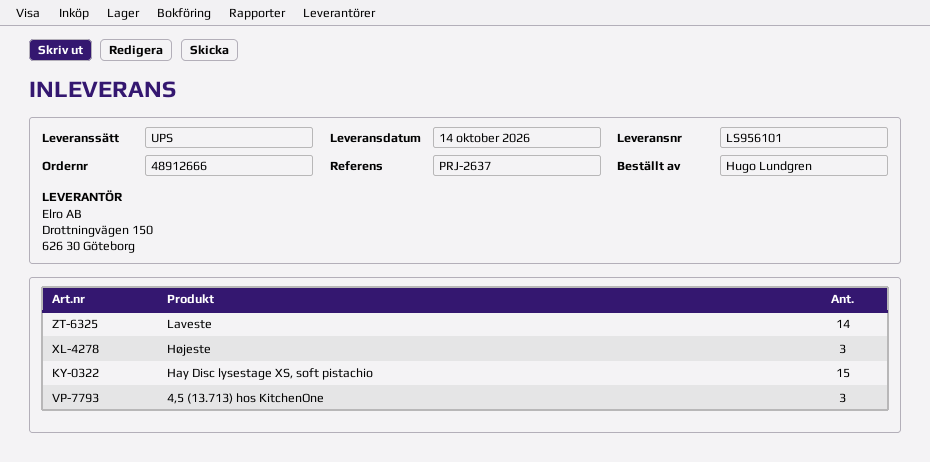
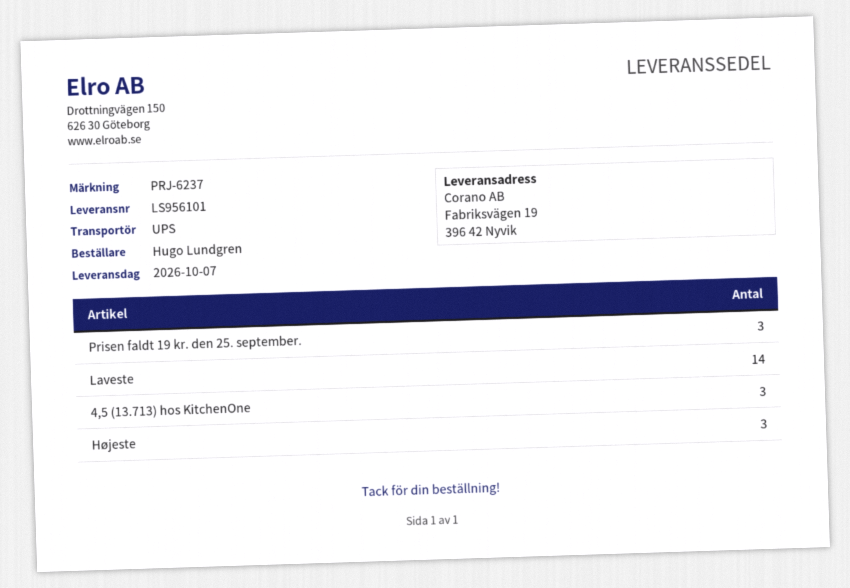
delivery date: 2026-10-14 -> 2026-10-07
reference: PRJ-2637 -> PRJ-6237
Hay Disc lysestage XS, soft pistachio: 15 -> none
Prisen faldt 19 kr. den 25. september.: none -> 3

